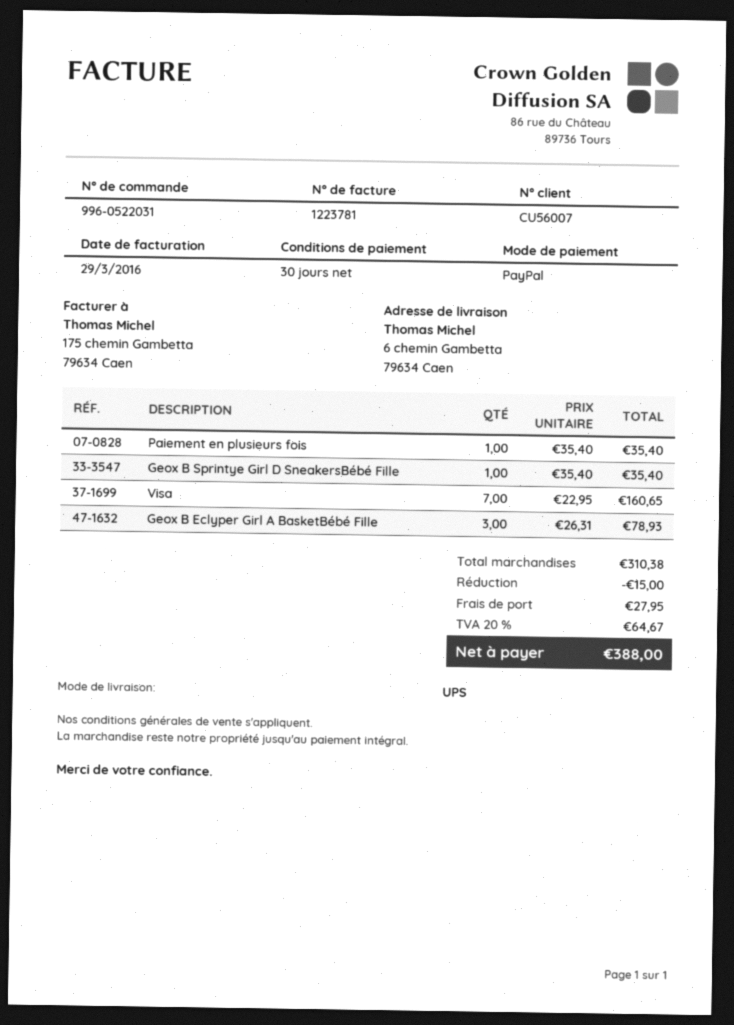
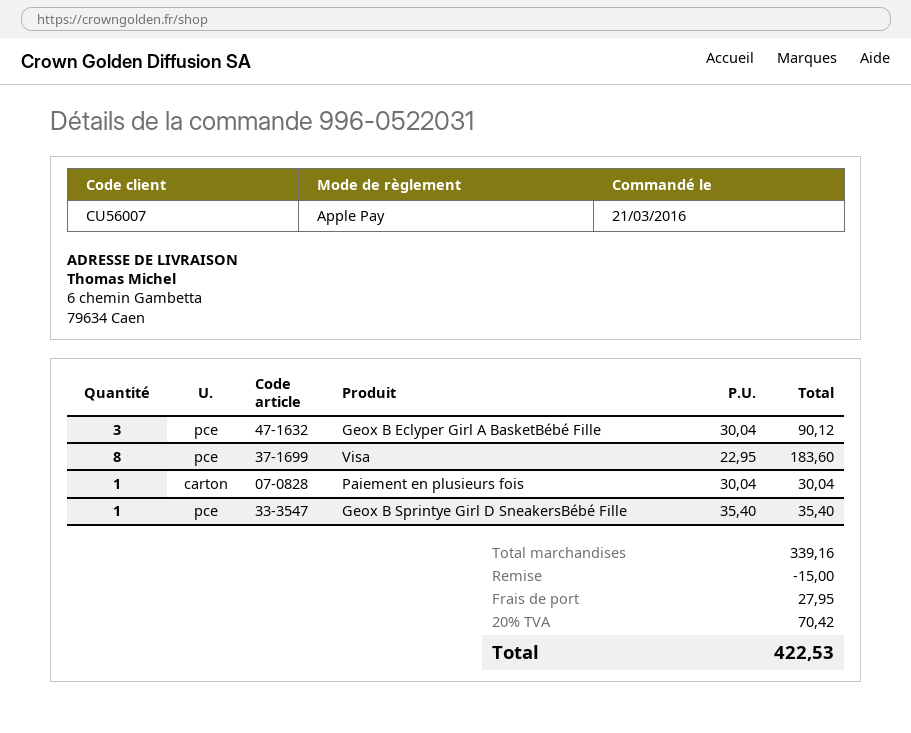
payment method: PayPal -> Apple Pay
Paiement en plusieurs fois: 1 x 35.40 = 35.40 -> 1 x 30.04 = 30.04
Visa: 7 x 22.95 = 160.65 -> 8 x 22.95 = 183.60
Geox B Eclyper Girl A BasketBébé Fille: 3 x 26.31 = 78.93 -> 3 x 30.04 = 90.12
subtotal: 310.38 -> 339.16
tax: 20% = 64.67 -> 20% = 70.42
total: 388.00 -> 422.53

